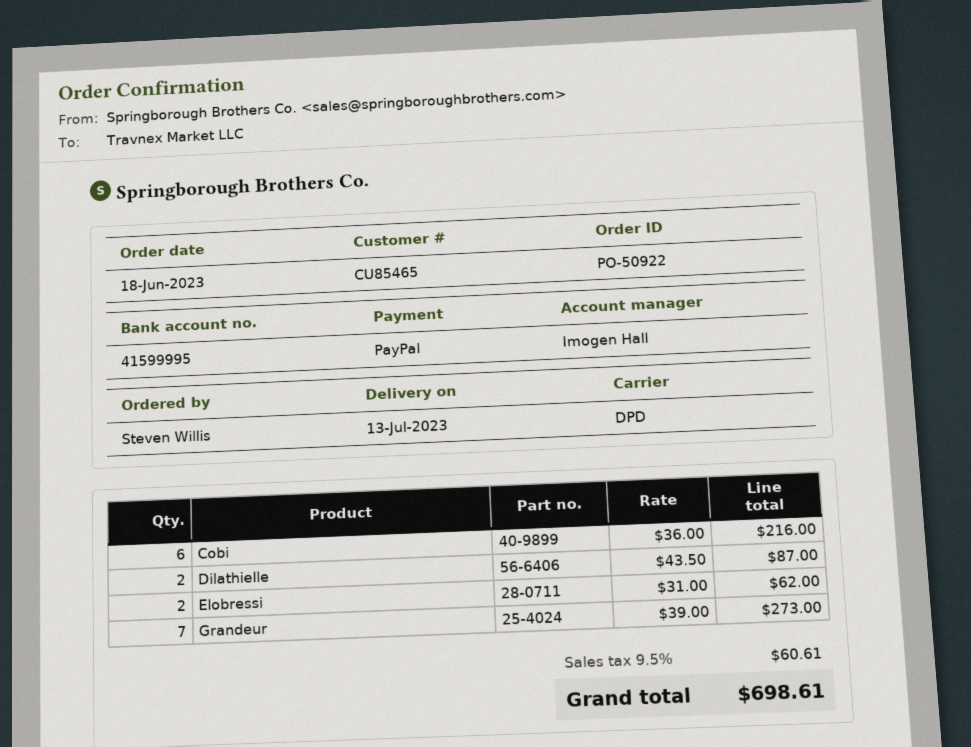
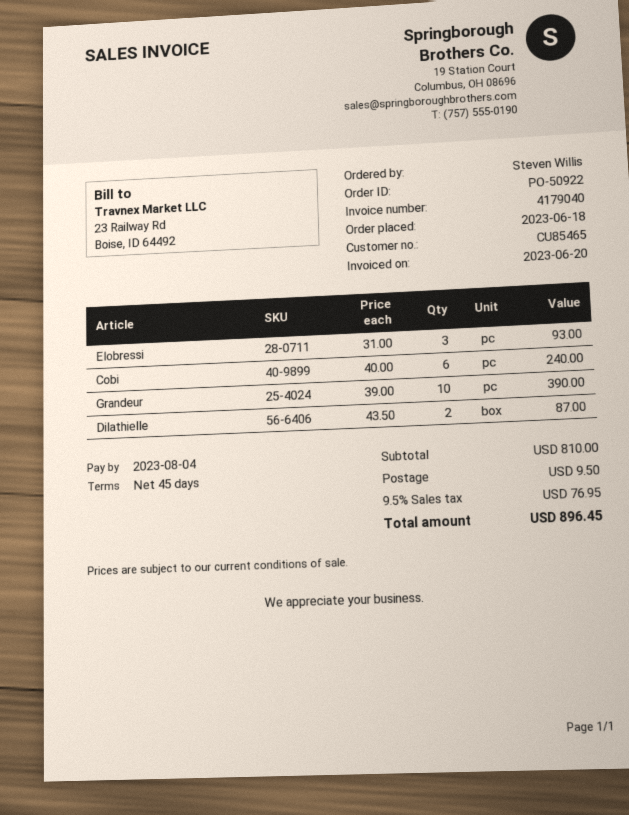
Cobi: 6 x 36.00 = 216.00 -> 6 x 40.00 = 240.00
Elobressi: 2 x 31.00 = 62.00 -> 3 x 31.00 = 93.00
Grandeur: 7 x 39.00 = 273.00 -> 10 x 39.00 = 390.00
shipping: none -> 9.50
tax: 9.5% = 60.61 -> 9.5% = 76.95
total: 698.61 -> 896.45

